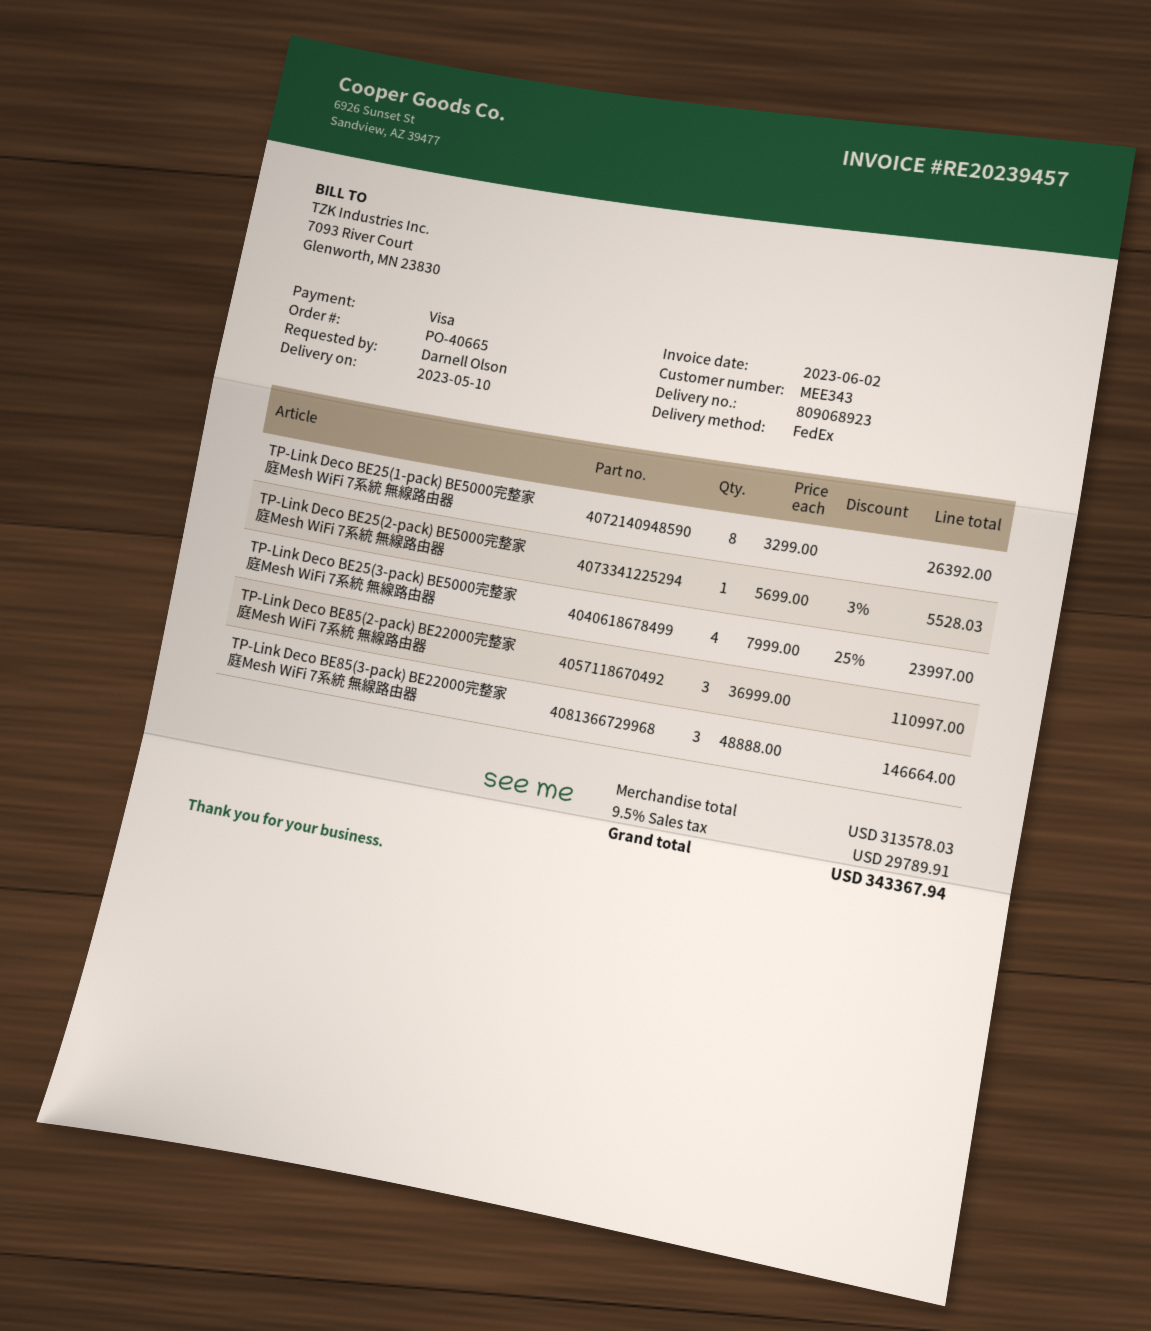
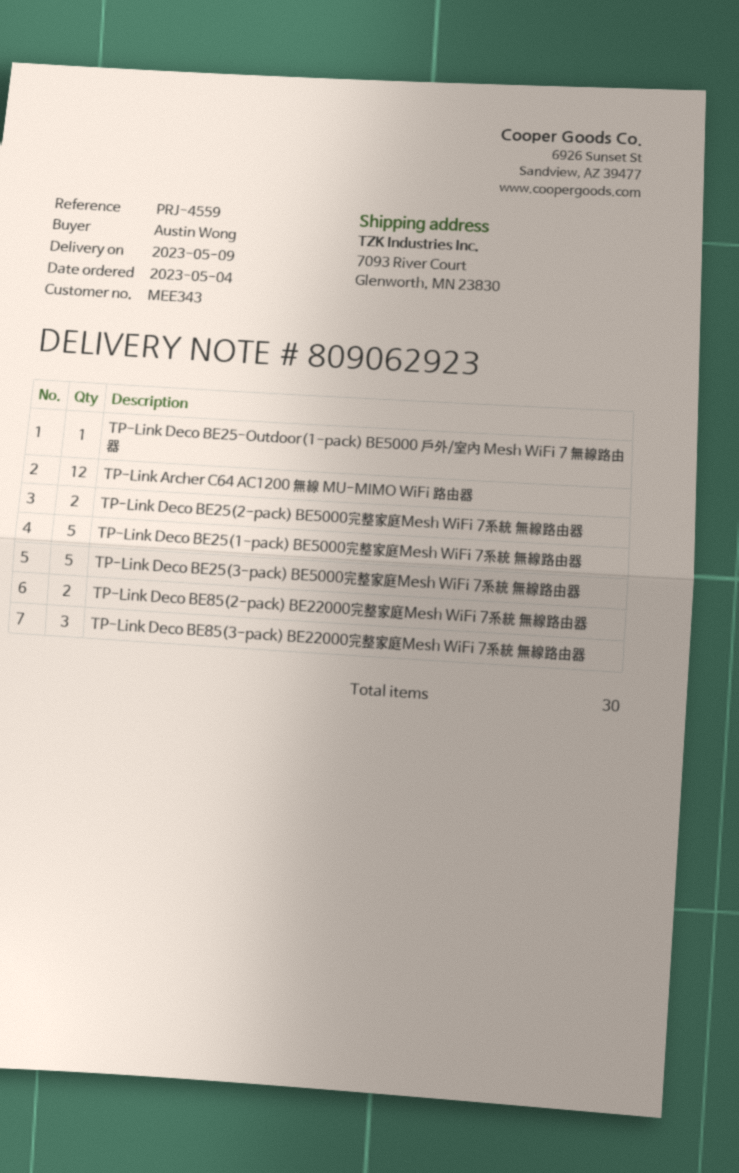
delivery note number: 809068923 -> 809062923
delivery date: 2023-05-10 -> 2023-05-09
ordered by: Darnell Olson -> Austin Wong
TP-Link Deco BE25(1-pack) BE5000完整家庭Mesh WiFi 7系統 無線路由器: 8 -> 5
TP-Link Deco BE25(2-pack) BE5000完整家庭Mesh WiFi 7系統 無線路由器: 1 -> 2
TP-Link Deco BE25(3-pack) BE5000完整家庭Mesh WiFi 7系統 無線路由器: 4 -> 5
TP-Link Deco BE85(2-pack) BE22000完整家庭Mesh WiFi 7系統 無線路由器: 3 -> 2
TP-Link Deco BE25-Outdoor(1-pack) BE5000 戶外/室內 Mesh WiFi 7 無線路由器: none -> 1
TP-Link Archer C64 AC1200 無線 MU-MIMO WiFi 路由器: none -> 12

